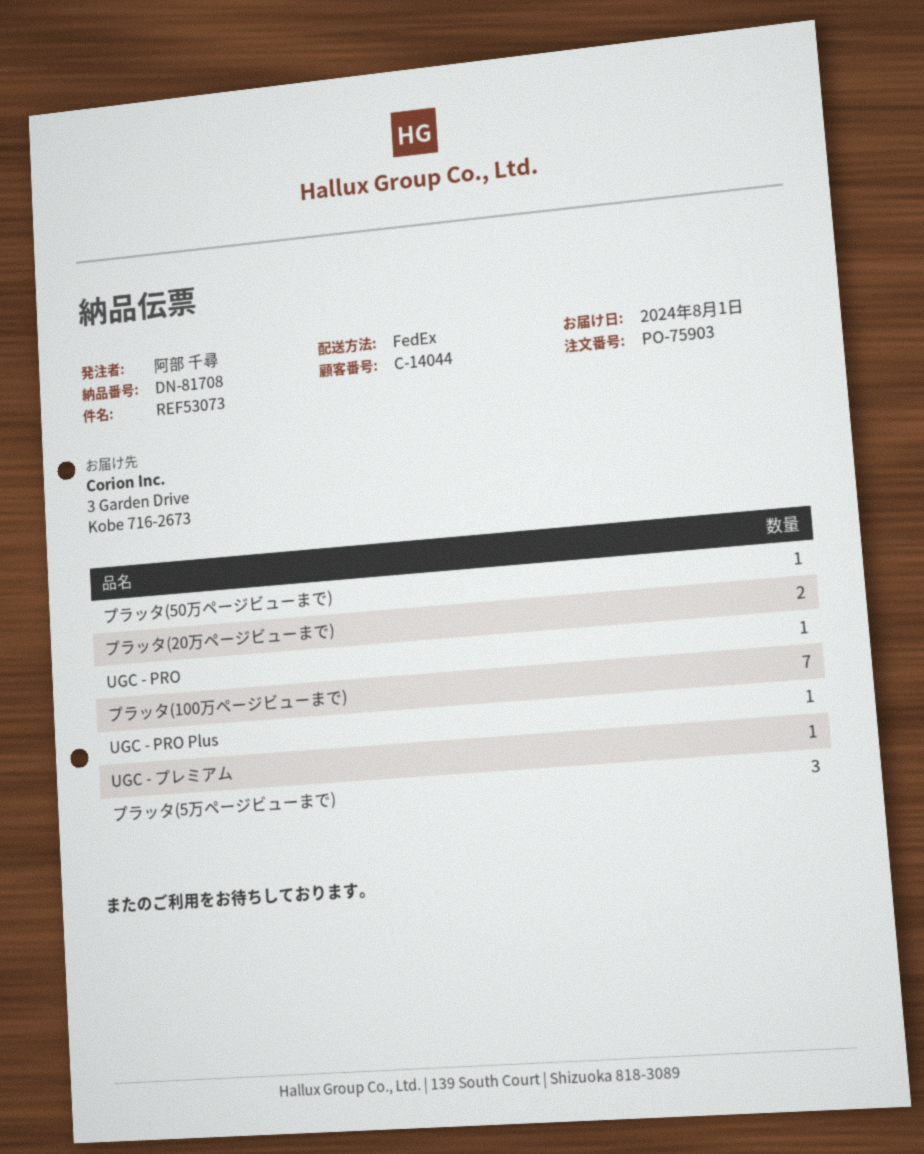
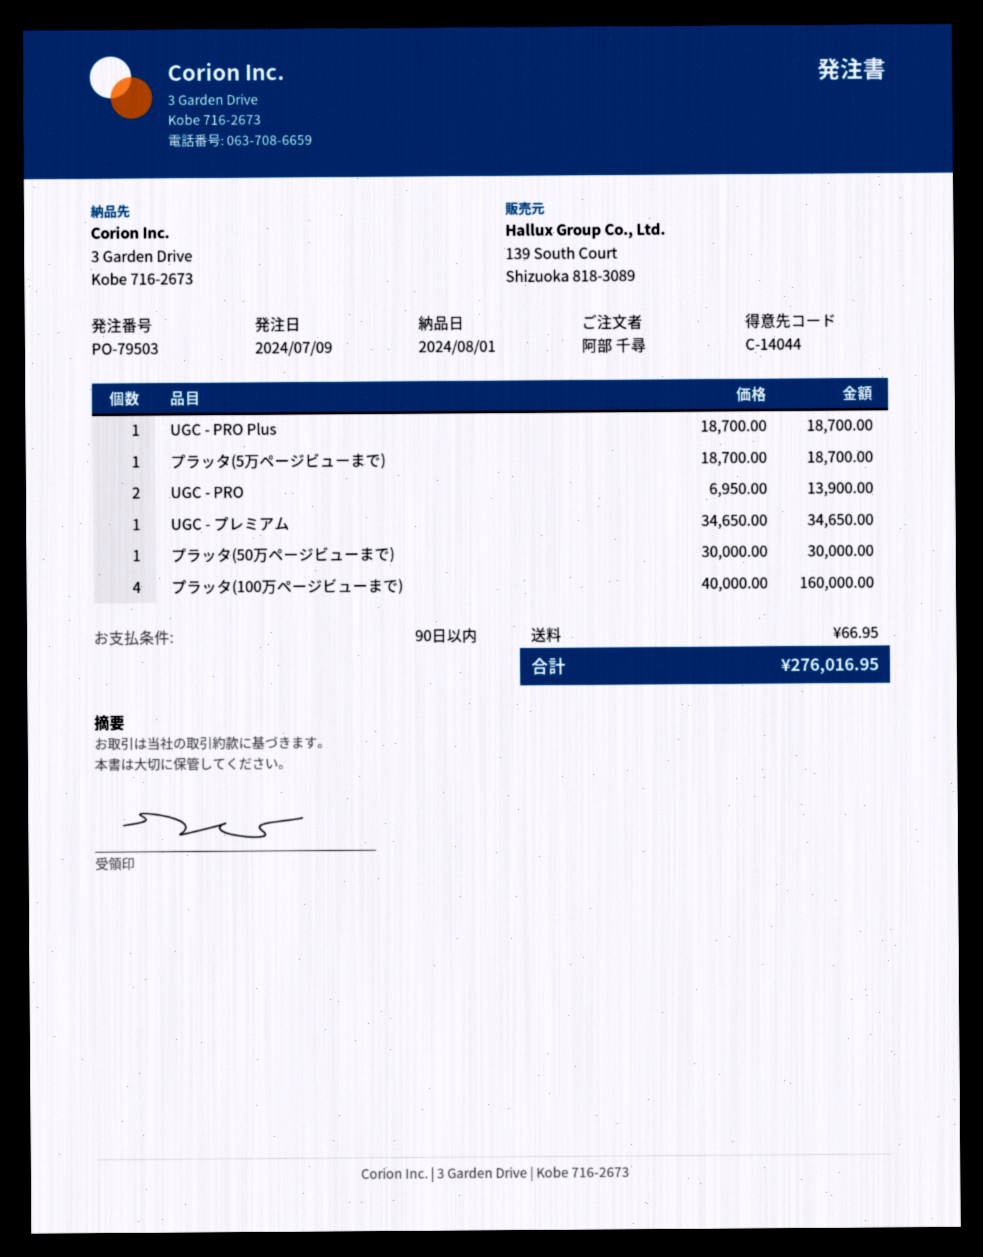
order number: PO-75903 -> PO-79503
プラッタ(20万ページビューまで): 2 -> none
UGC - PRO: 1 -> 2
プラッタ(100万ページビューまで): 7 -> 4
プラッタ(5万ページビューまで): 3 -> 1

